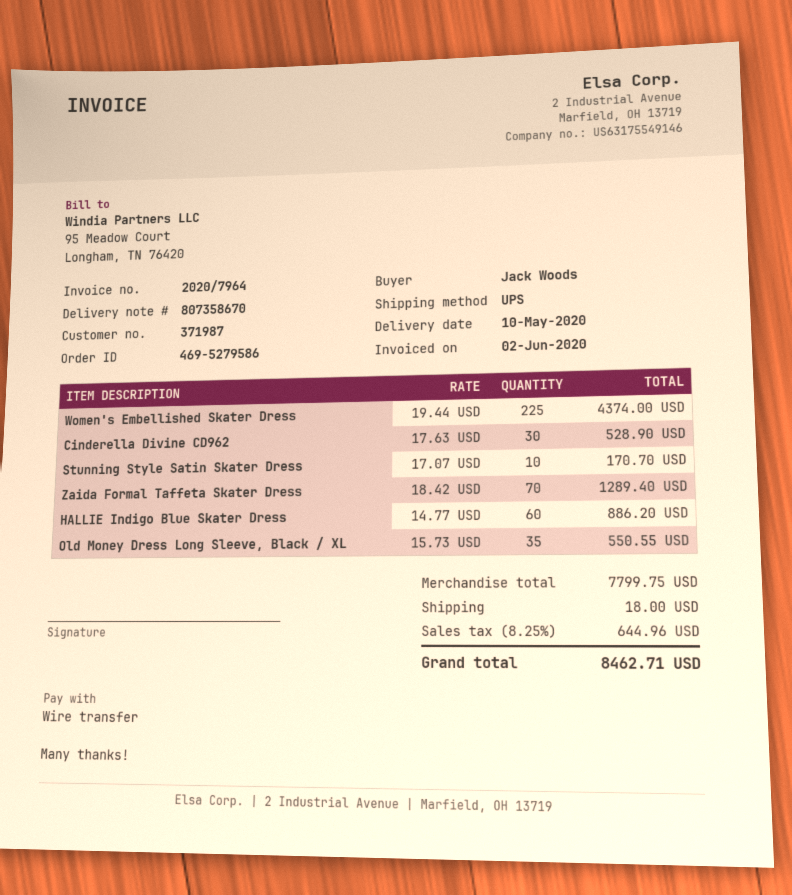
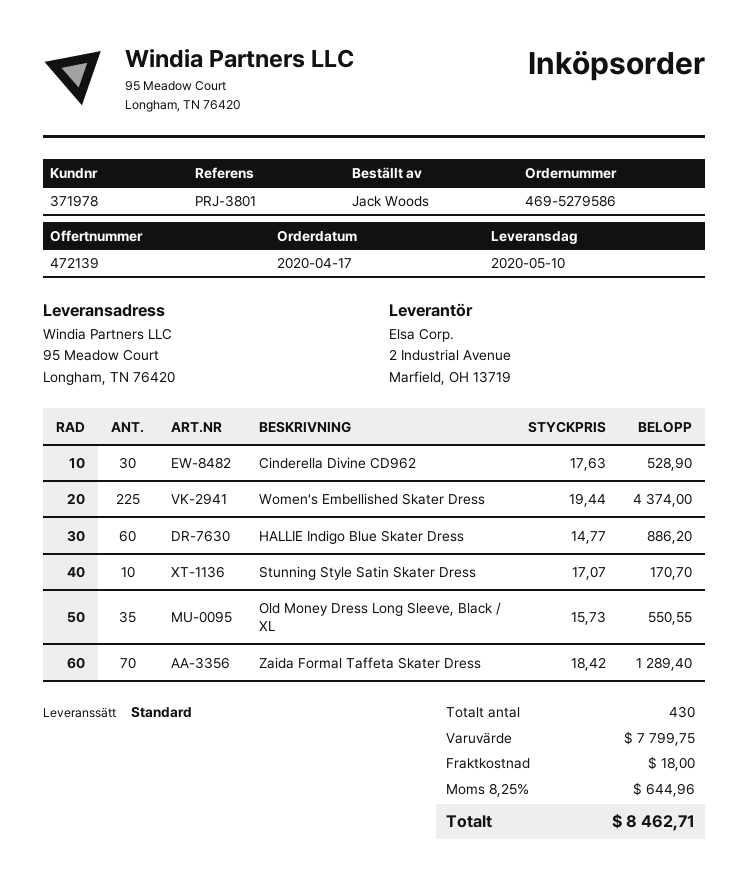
customer number: 371987 -> 371978
shipping method: UPS -> standard

